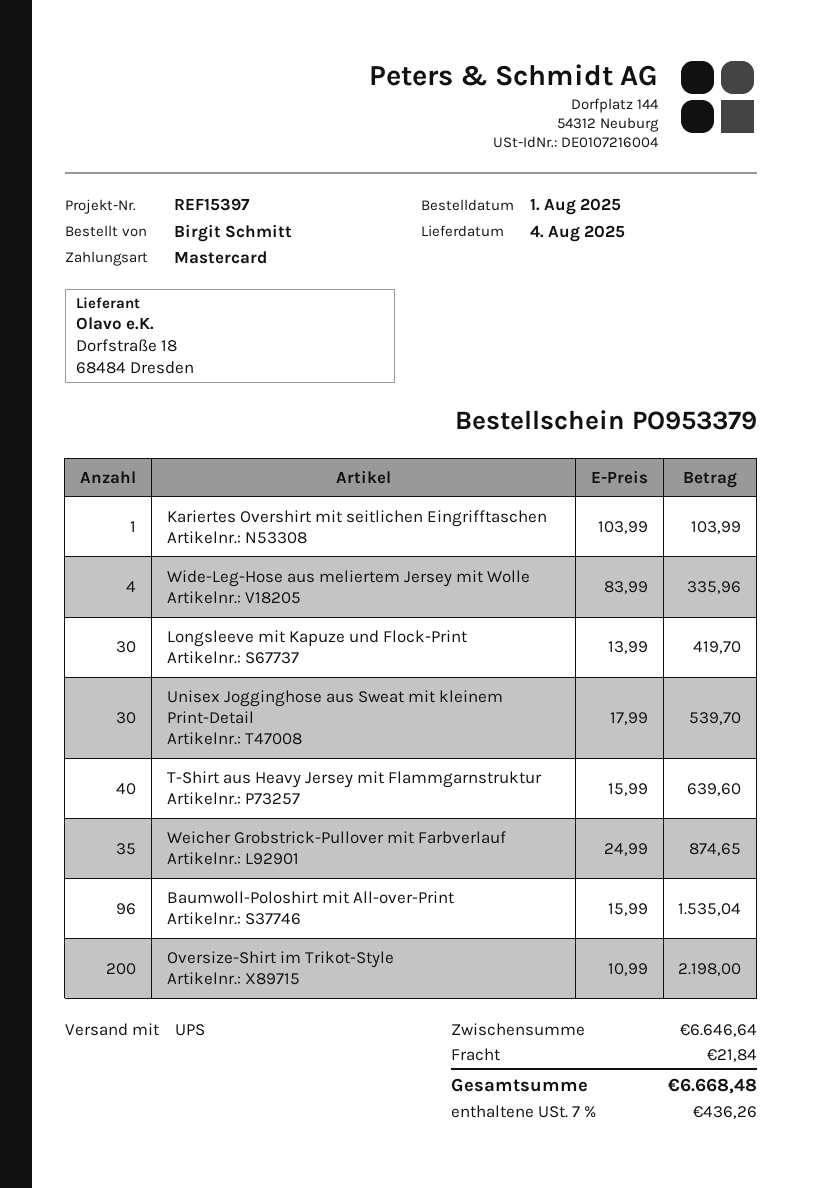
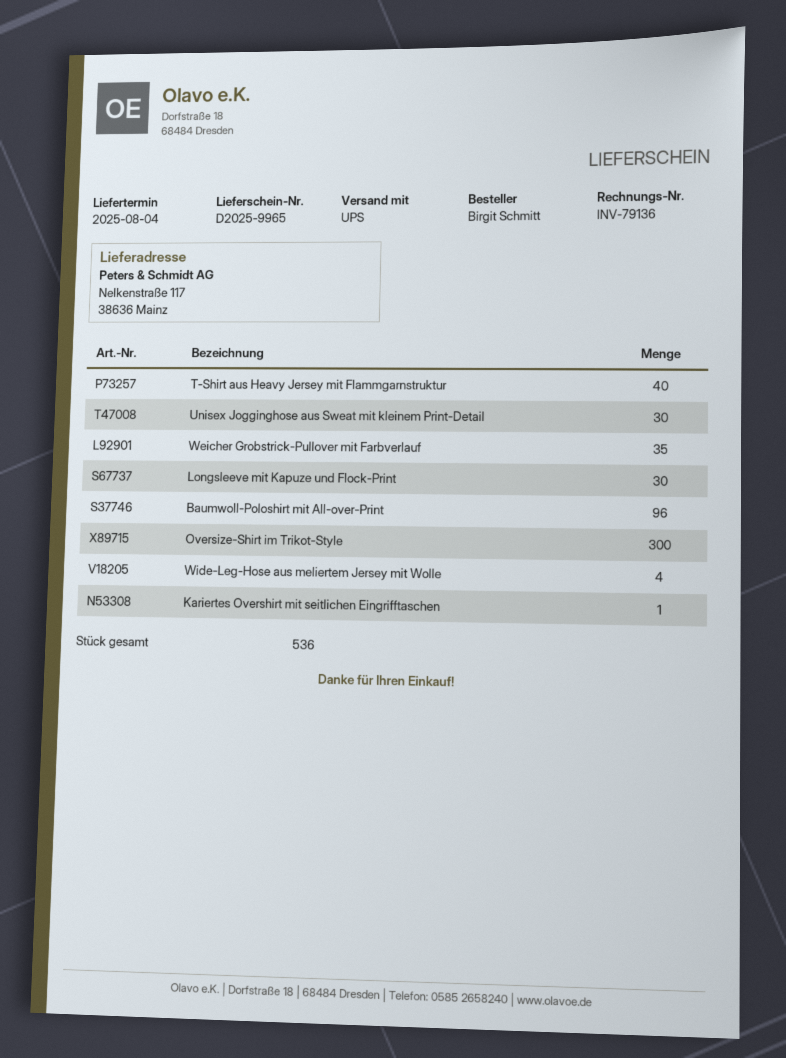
Oversize-Shirt im Trikot-Style: 200 -> 300

